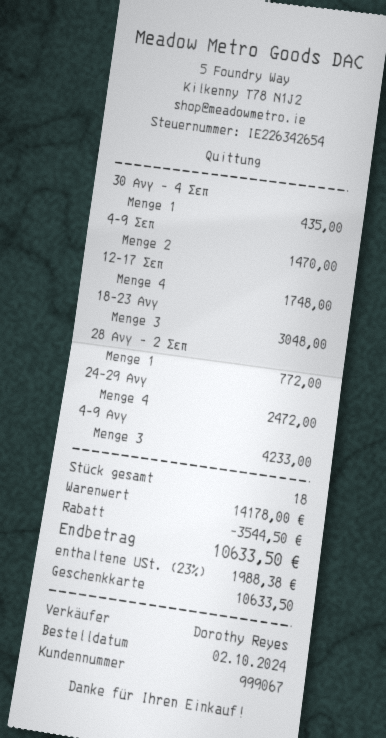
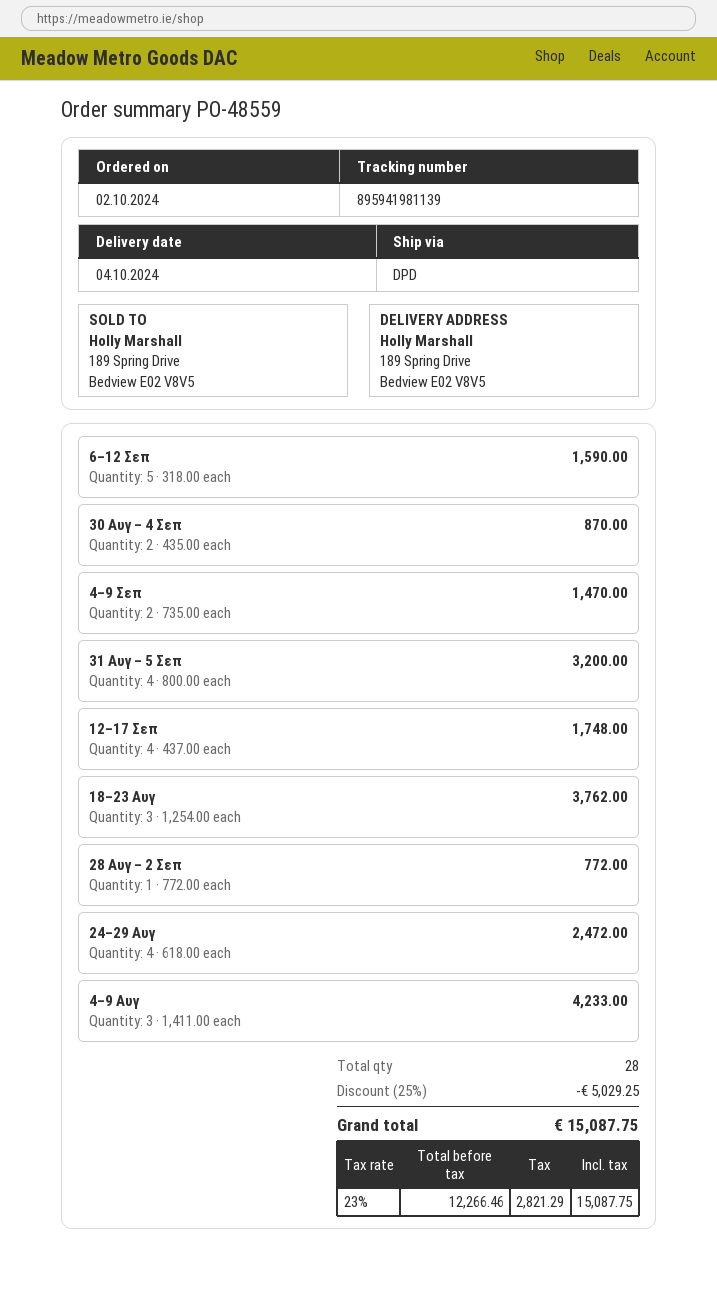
30 Αυγ – 4 Σεπ: 1 for 435.00 -> 2 for 870.00
18–23 Αυγ: 3 for 3048.00 -> 3 for 3762.00
6–12 Σεπ: none -> 5 for 1590.00
31 Αυγ – 5 Σεπ: none -> 4 for 3200.00
total quantity: 18 -> 28
discount: 3544.50 -> 5029.25
tax: 23% = 1988.38 -> 23% = 2821.29
total: 10633.50 -> 15087.75

